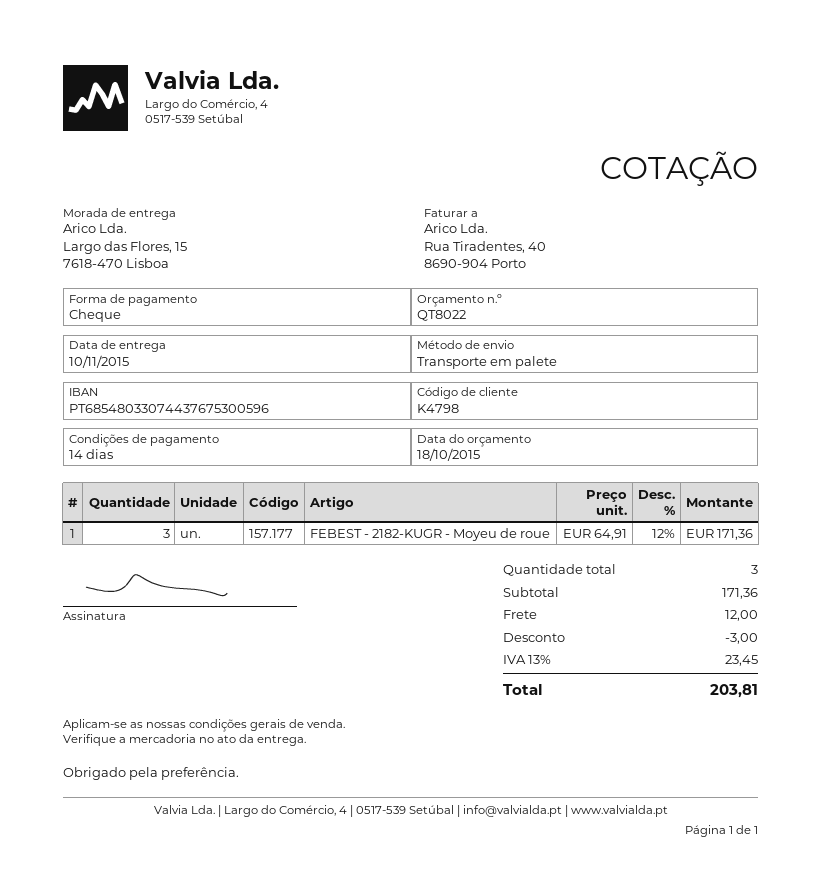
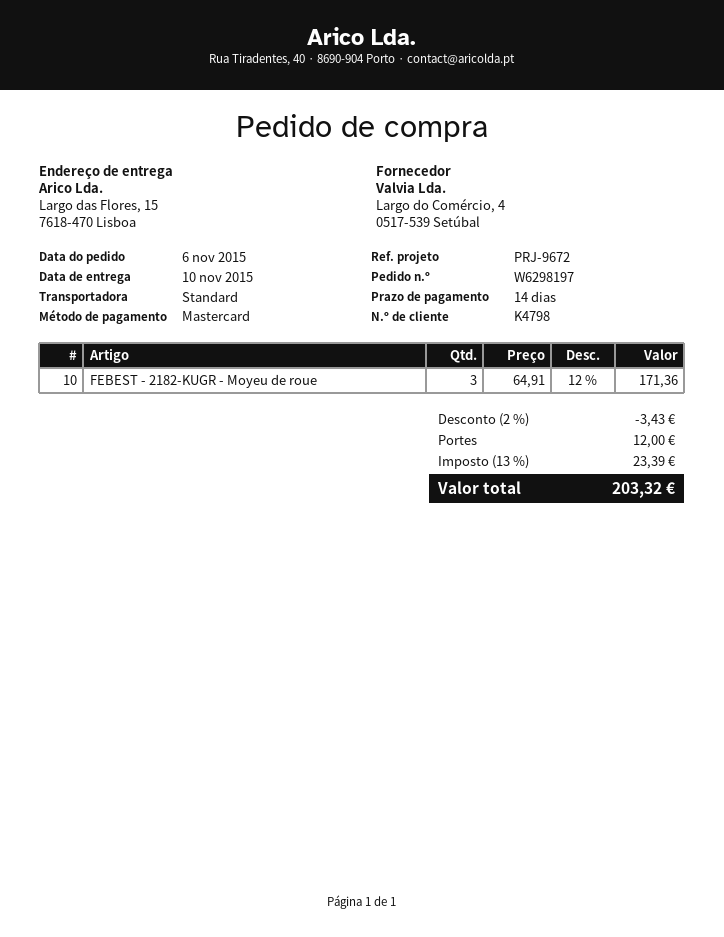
payment method: cheque -> Mastercard
shipping method: pallet freight -> standard
discount: 3.00 -> 3.43
tax: 13% = 23.45 -> 13% = 23.39
total: 203.81 -> 203.32

